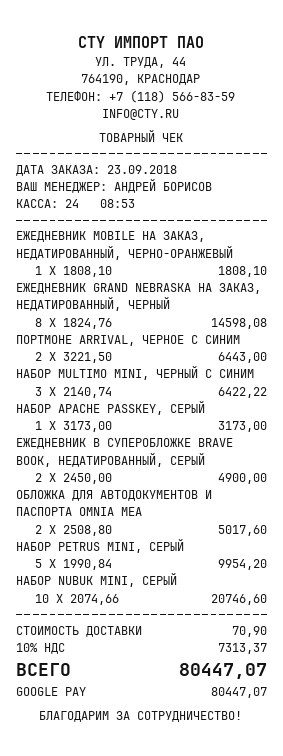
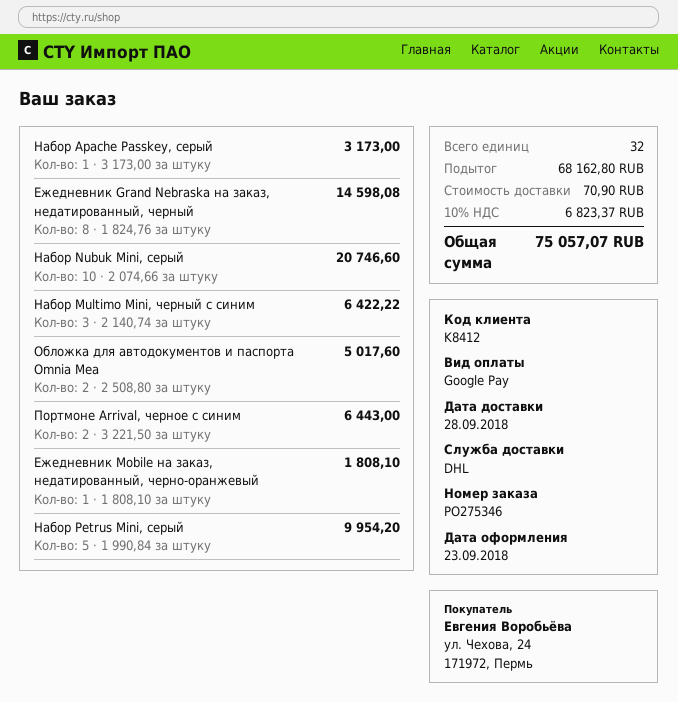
ЕЖЕДНЕВНИК В СУПЕРОБЛОЖКЕ BRAVE BOOK, НЕДАТИРОВАННЫЙ, СЕРЫЙ: 2 x 2450.00 = 4900.00 -> none
tax: 10% = 7313.37 -> 10% = 6823.37
total: 80447.07 -> 75057.07

